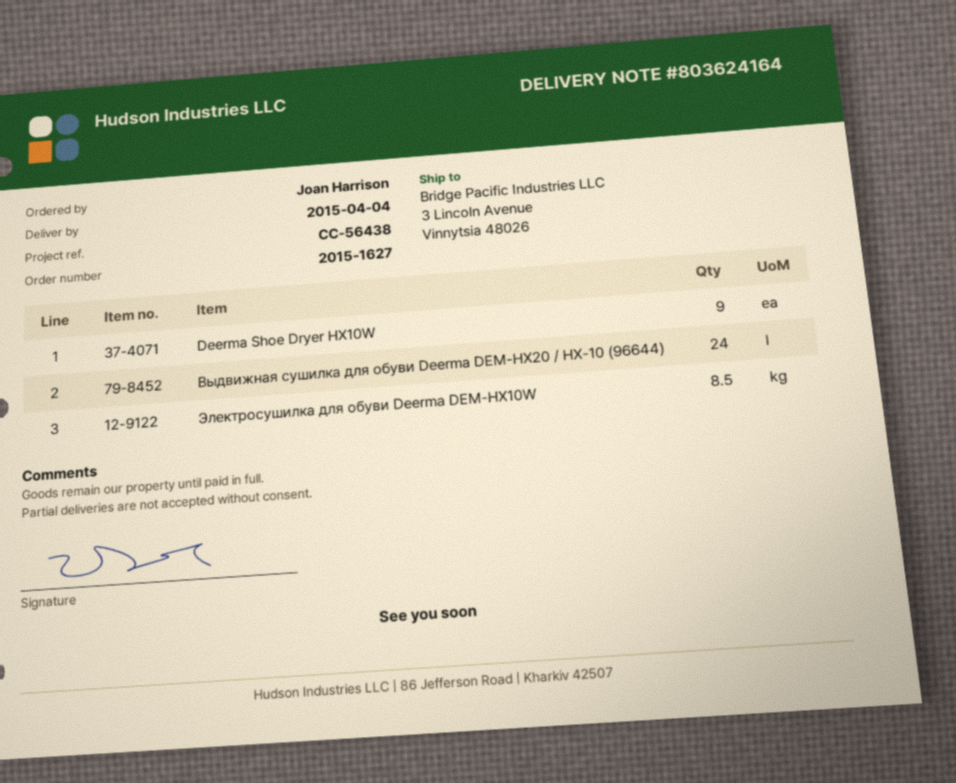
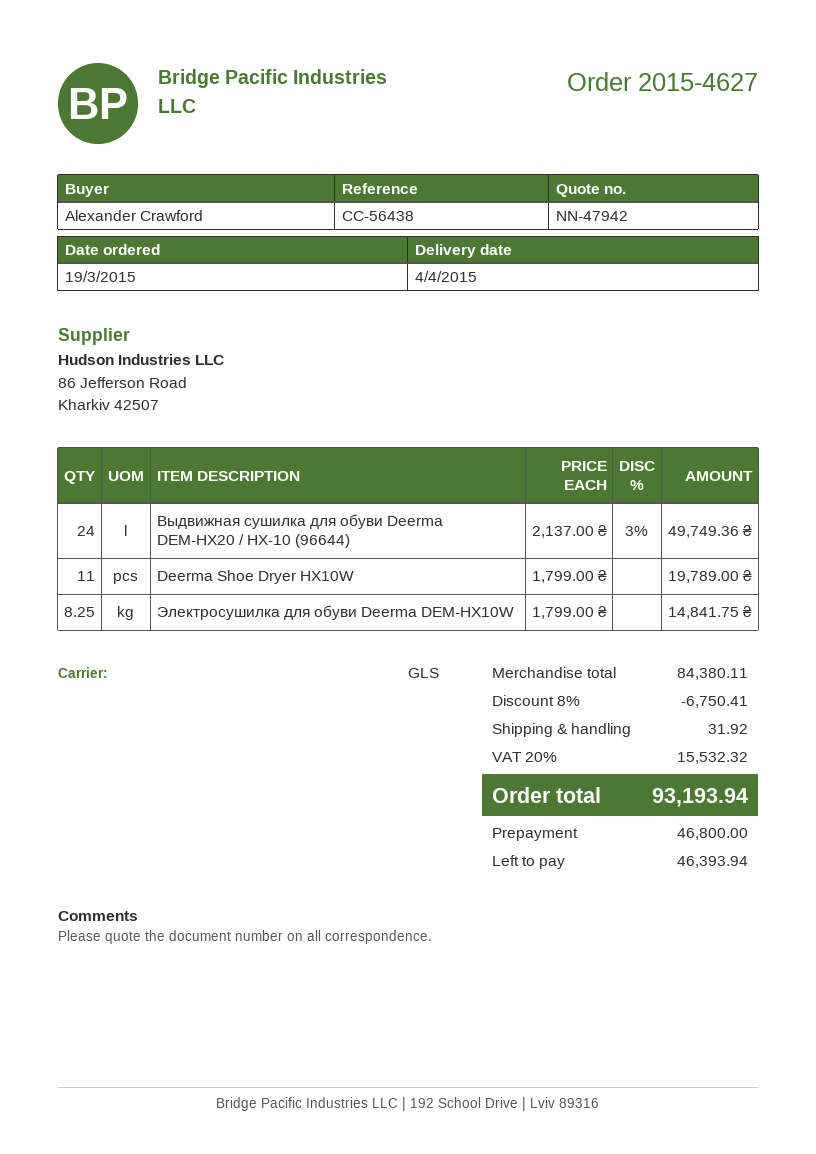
order number: 2015-1627 -> 2015-4627
ordered by: Joan Harrison -> Alexander Crawford
Deerma Shoe Dryer HX10W: 9 -> 11
Электросушилка для обуви Deerma DEM-HX10W: 8.5 -> 8.25

